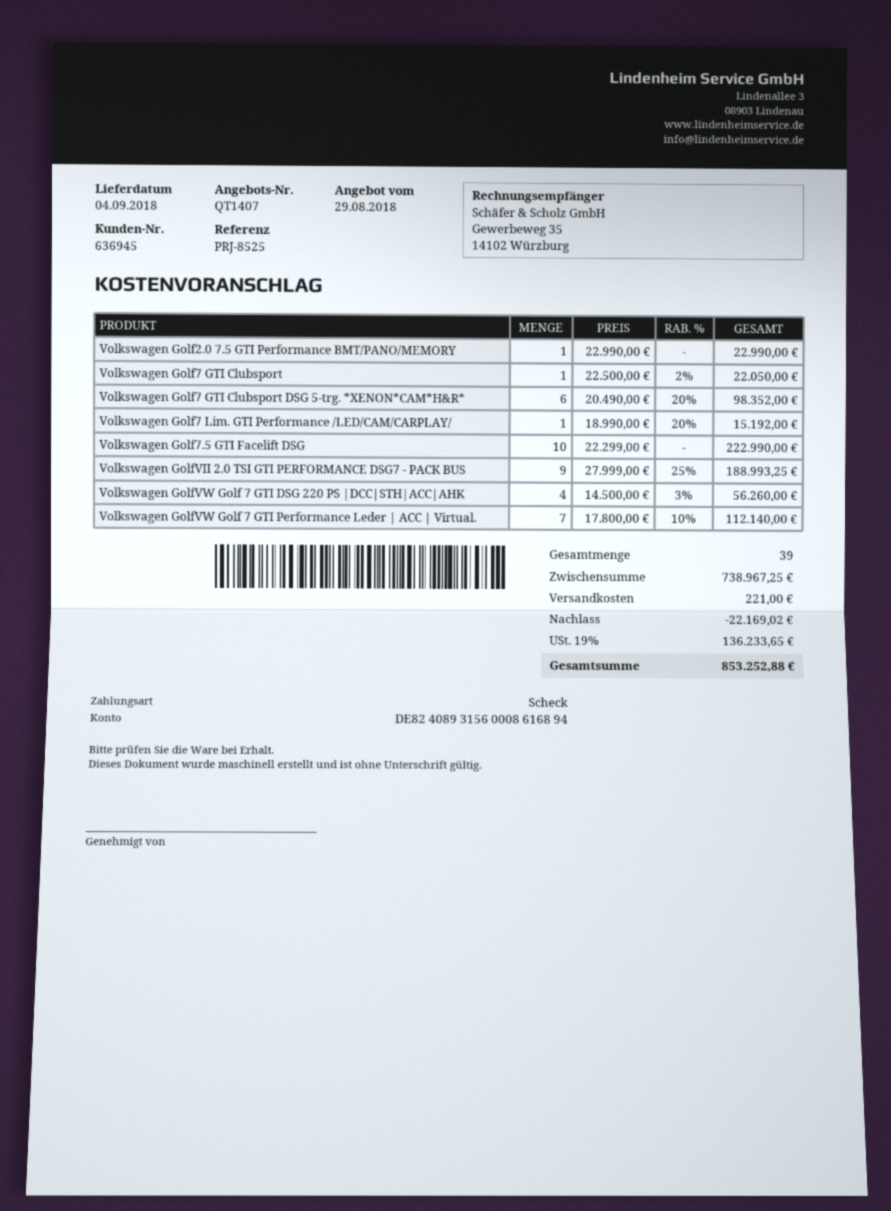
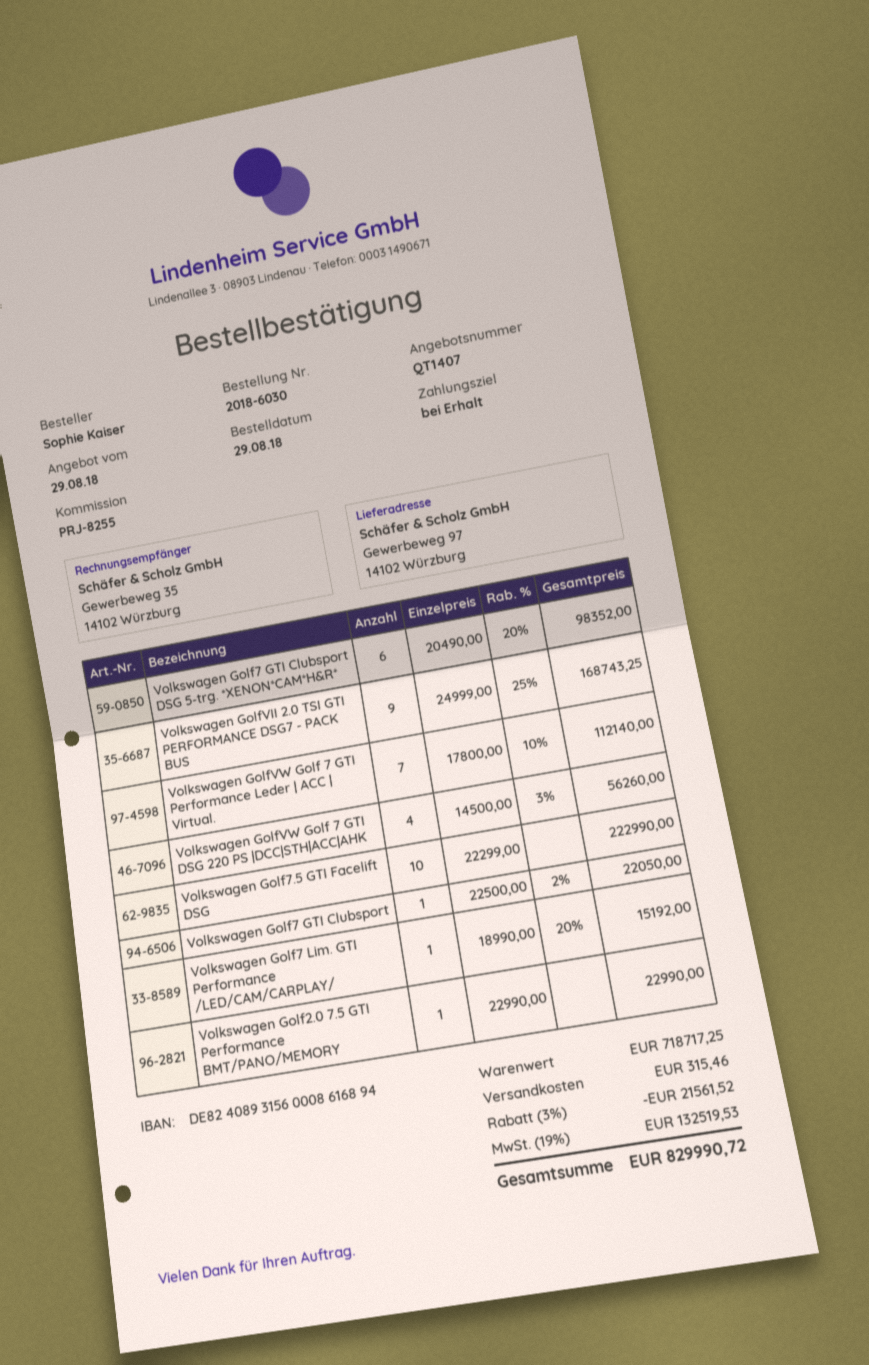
reference: PRJ-8525 -> PRJ-8255
Volkswagen GolfVII 2.0 TSI GTI PERFORMANCE DSG7 - PACK BUS: 9 x 27999.00 - 25% = 188993.25 -> 9 x 24999.00 - 25% = 168743.25
subtotal: 738967.25 -> 718717.25
discount: 22169.02 -> 21561.52
shipping: 221.00 -> 315.46
tax: 19% = 136233.65 -> 19% = 132519.53
total: 853252.88 -> 829990.72

